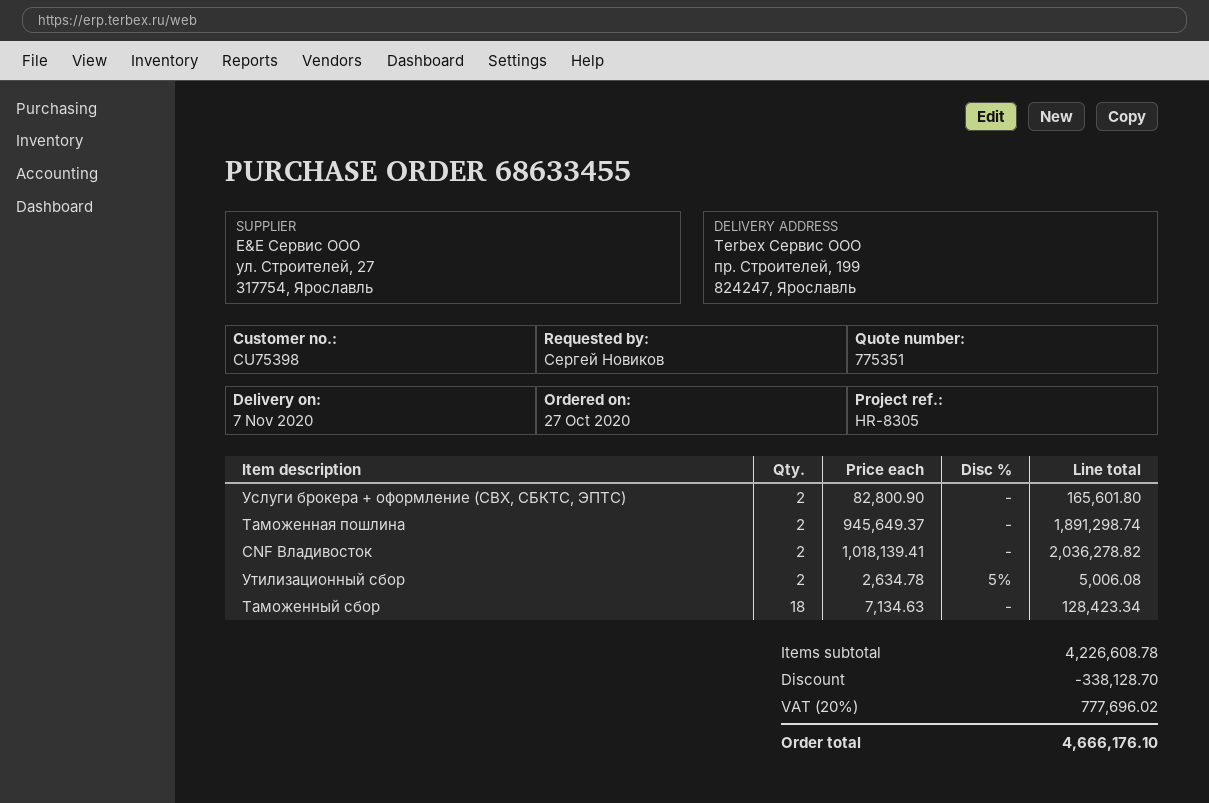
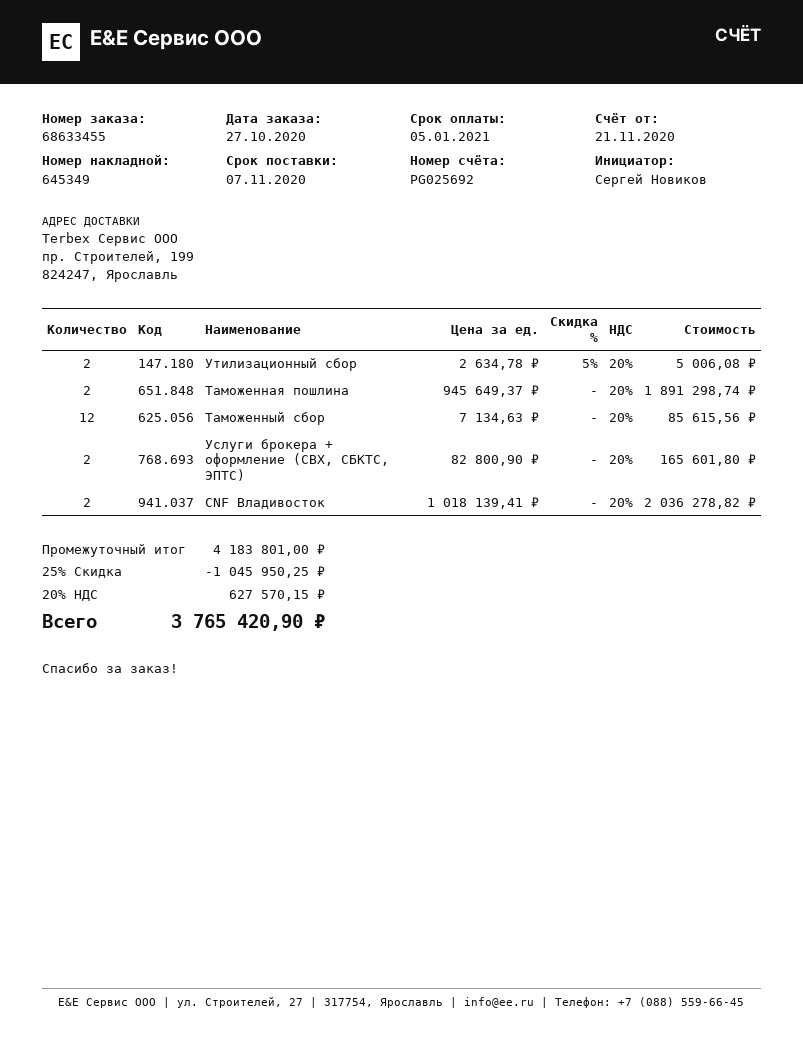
Таможенный сбор: 18 x 7134.63 = 128423.34 -> 12 x 7134.63 = 85615.56
subtotal: 4226608.78 -> 4183801.00
discount: 338128.70 -> 1045950.25
tax: 20% = 777696.02 -> 20% = 627570.15
total: 4666176.10 -> 3765420.90

